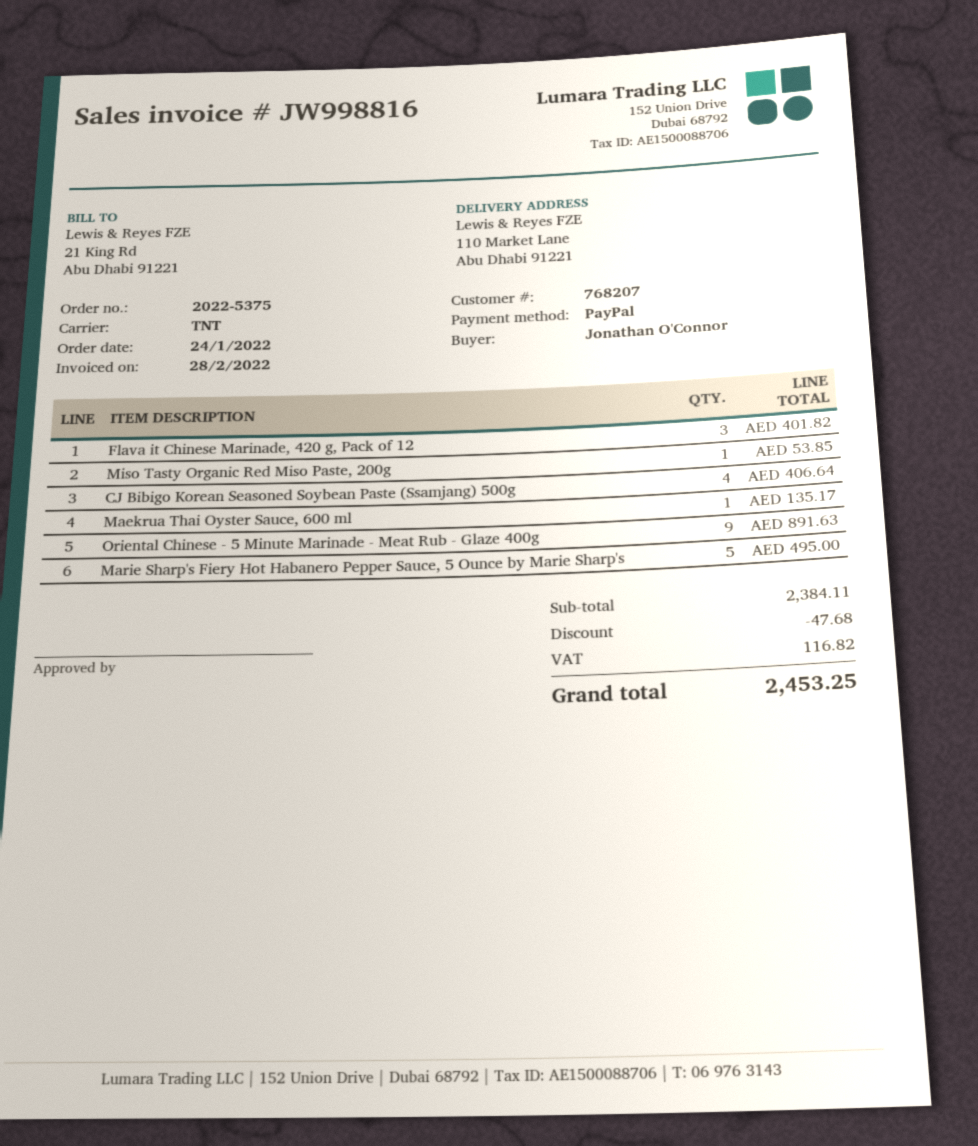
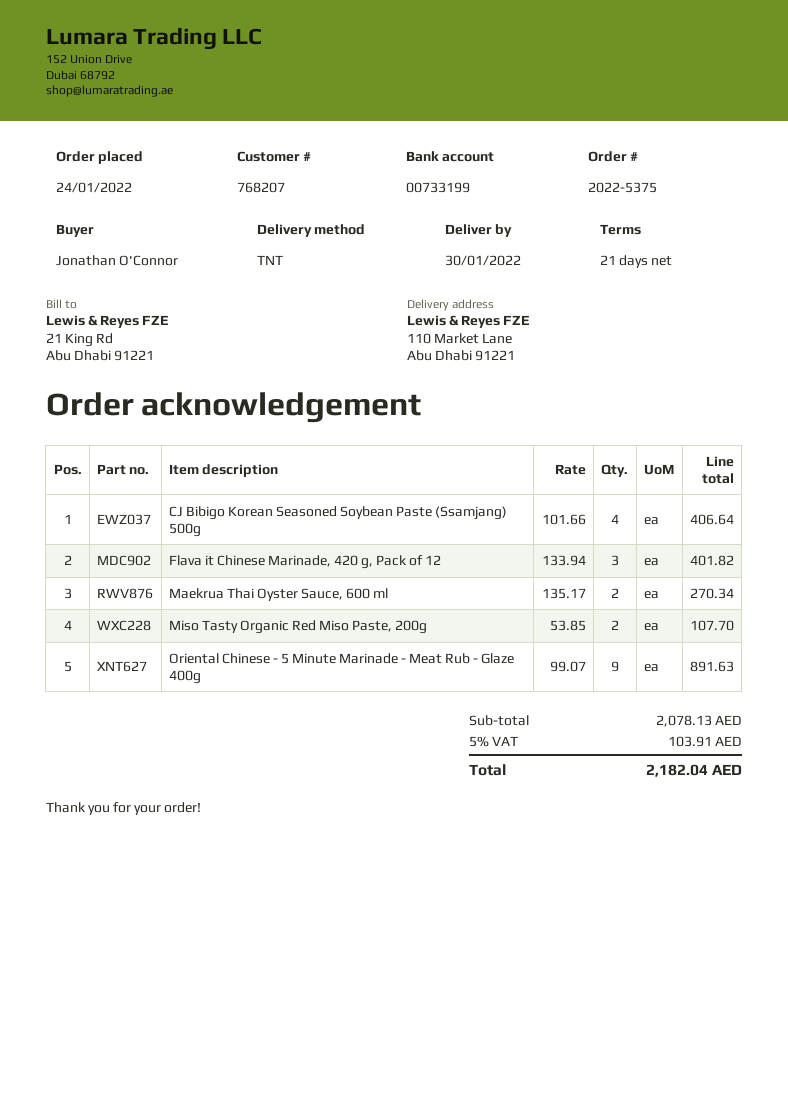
Miso Tasty Organic Red Miso Paste, 200g: 1 for 53.85 -> 2 for 107.70
Maekrua Thai Oyster Sauce, 600 ml: 1 for 135.17 -> 2 for 270.34
Marie Sharp's Fiery Hot Habanero Pepper Sauce, 5 Ounce by Marie Sharp's: 5 for 495.00 -> none
subtotal: 2384.11 -> 2078.13
discount: 47.68 -> none
tax: 116.82 -> 103.91
total: 2453.25 -> 2182.04

